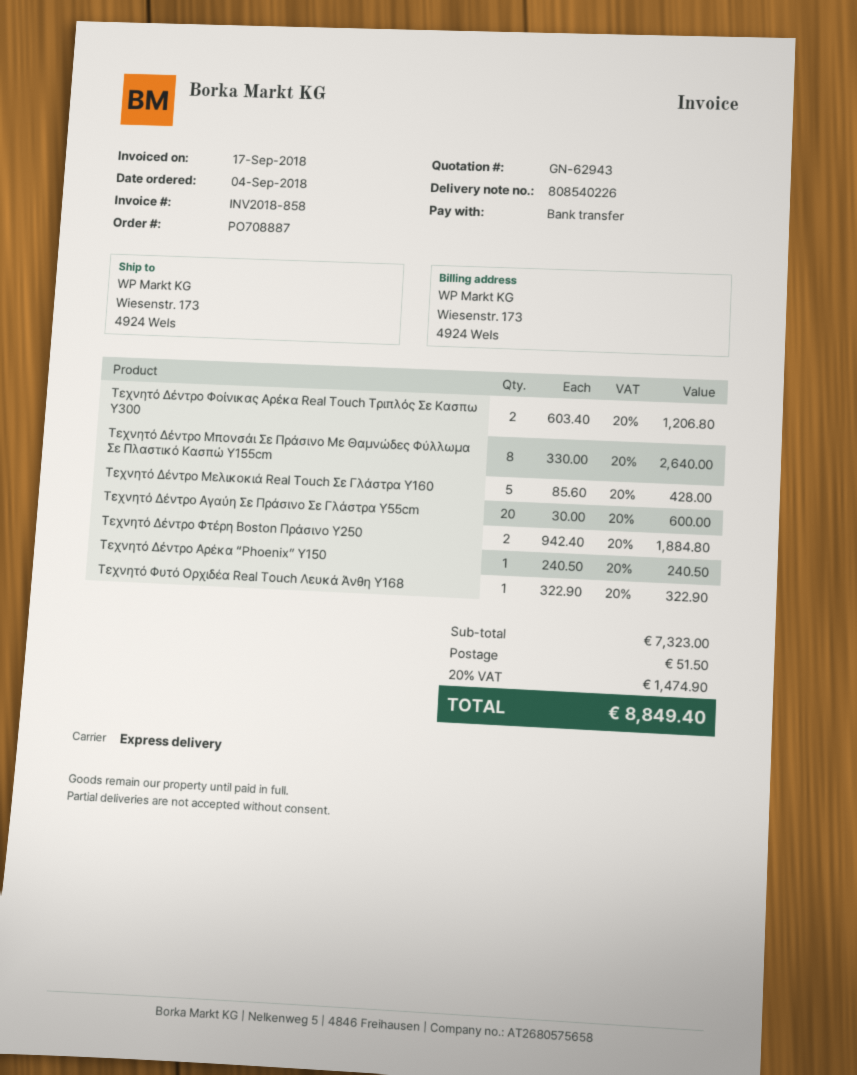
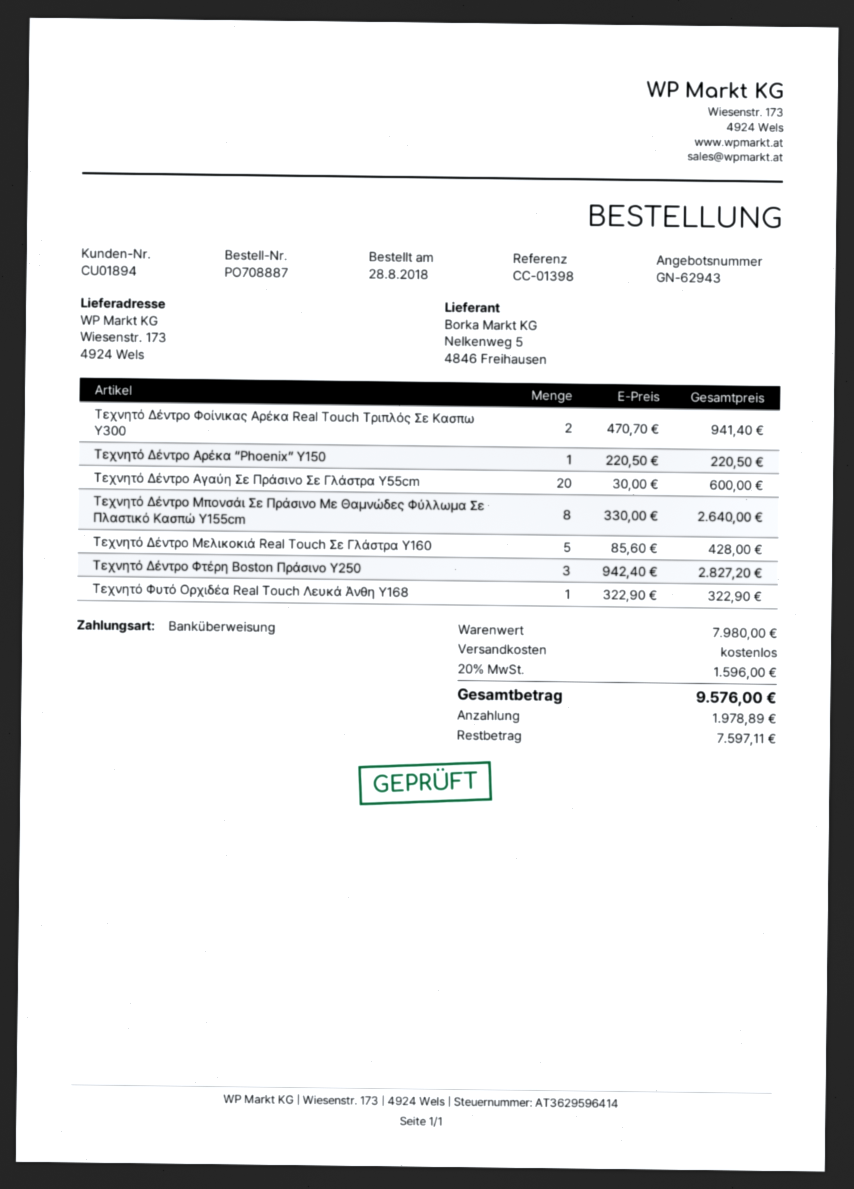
order date: 2018-09-04 -> 2018-08-28
Τεχνητό Δέντρο Φοίνικας Αρέκα Real Touch Τριπλός Σε Κασπω Υ300: 2 x 603.40 = 1206.80 -> 2 x 470.70 = 941.40
Τεχνητό Δέντρο Φτέρη Boston Πράσινο Υ250: 2 x 942.40 = 1884.80 -> 3 x 942.40 = 2827.20
Τεχνητό Δέντρο Αρέκα “Phoenix” Υ150: 1 x 240.50 = 240.50 -> 1 x 220.50 = 220.50
subtotal: 7323.00 -> 7980.00
shipping: 51.50 -> 0.00
tax: 20% = 1474.90 -> 20% = 1596.00
total: 8849.40 -> 9576.00

